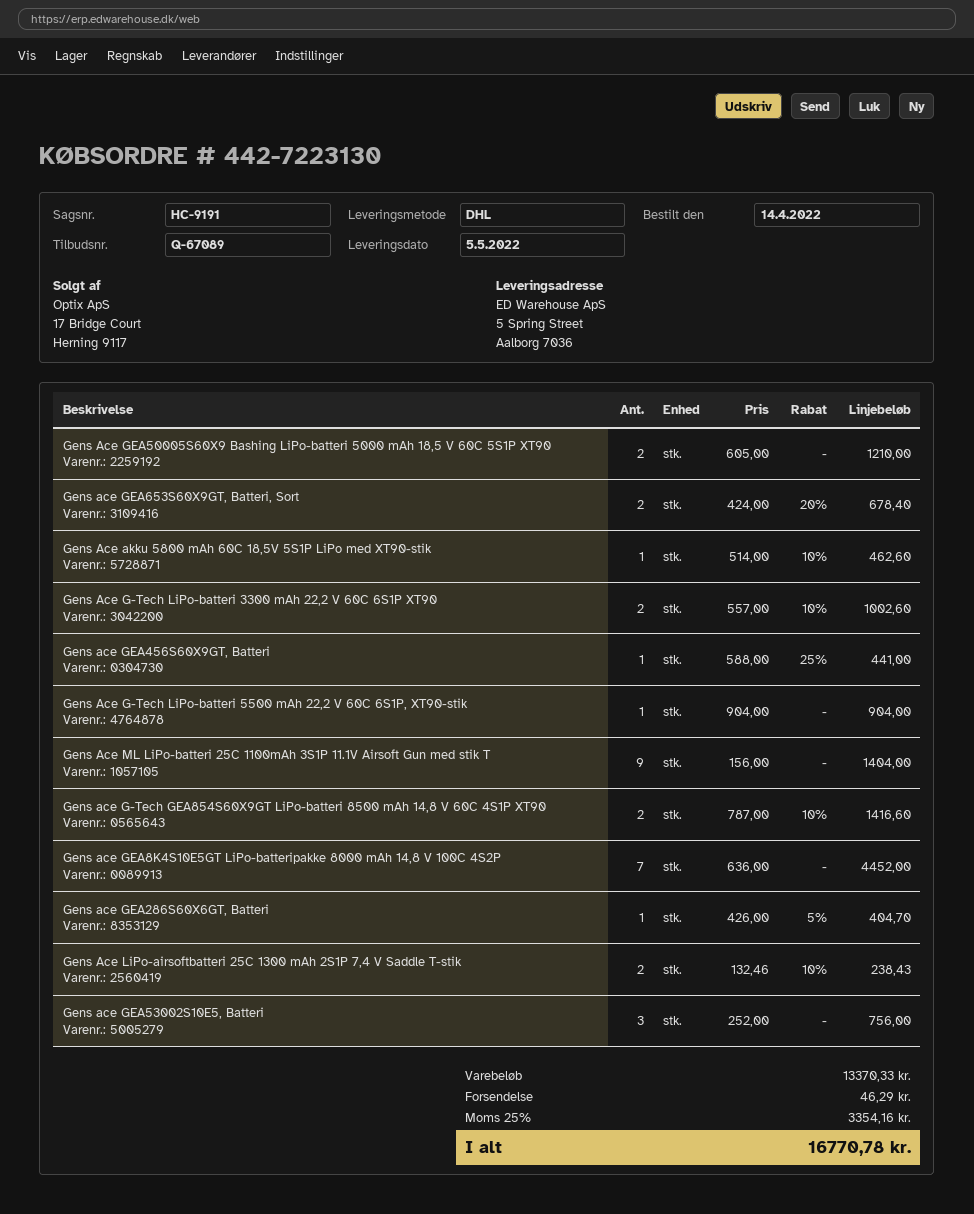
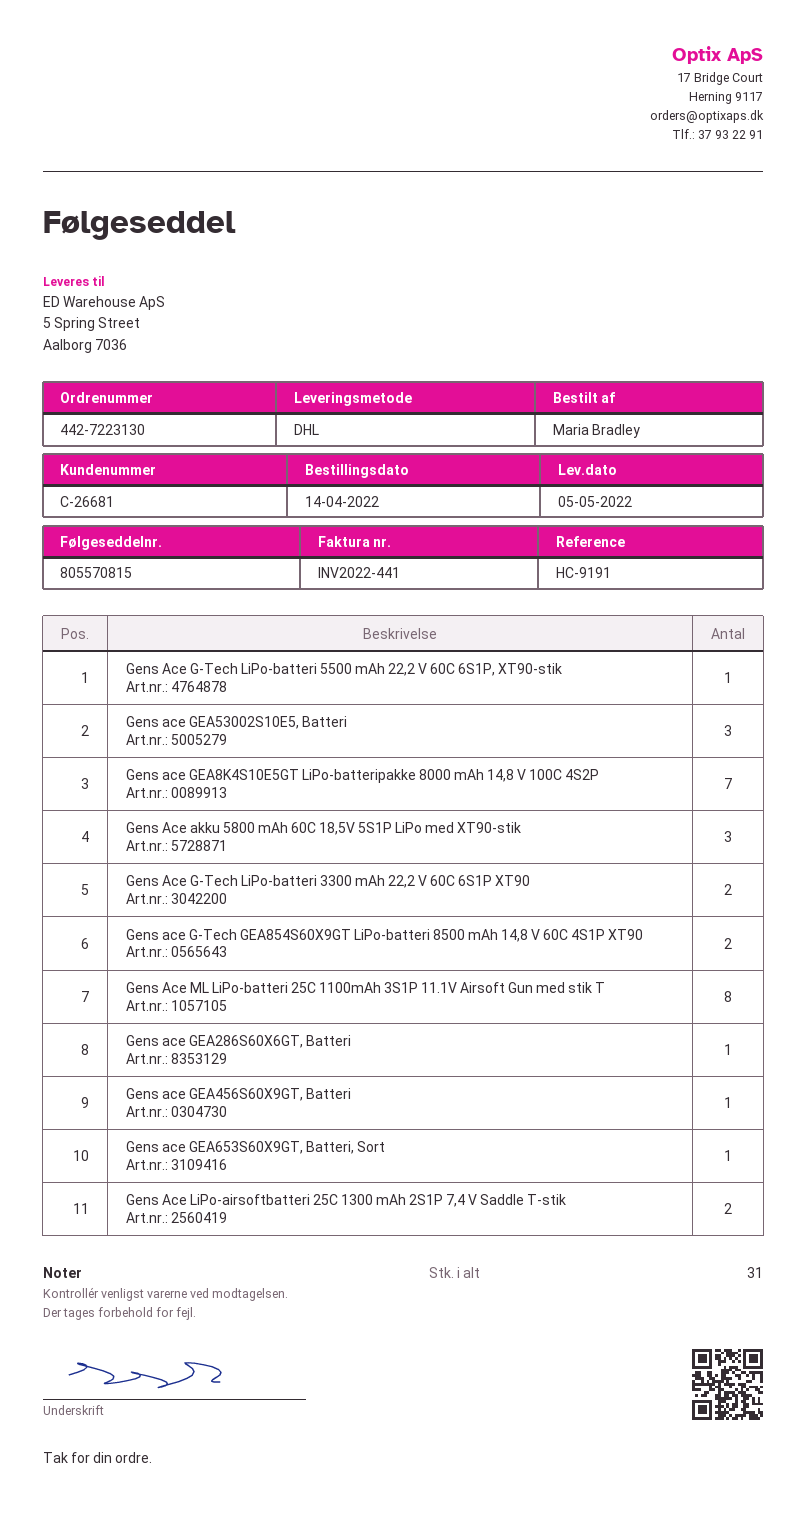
Gens Ace GEA50005S60X9 Bashing LiPo-batteri 5000 mAh 18,5 V 60C 5S1P XT90: 2 -> none
Gens ace GEA653S60X9GT, Batteri, Sort: 2 -> 1
Gens Ace akku 5800 mAh 60C 18,5V 5S1P LiPo med XT90-stik: 1 -> 3
Gens Ace ML LiPo-batteri 25C 1100mAh 3S1P 11.1V Airsoft Gun med stik T: 9 -> 8

